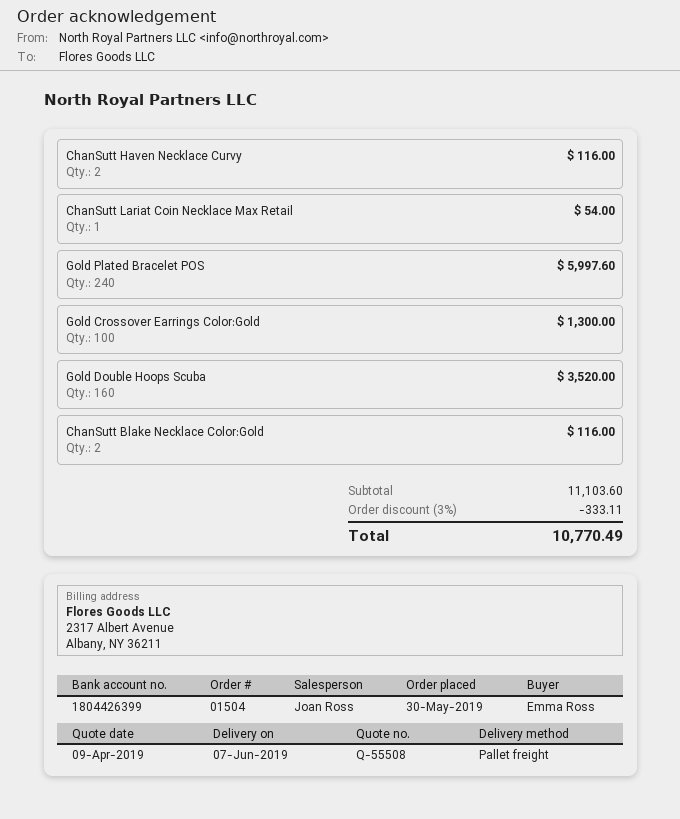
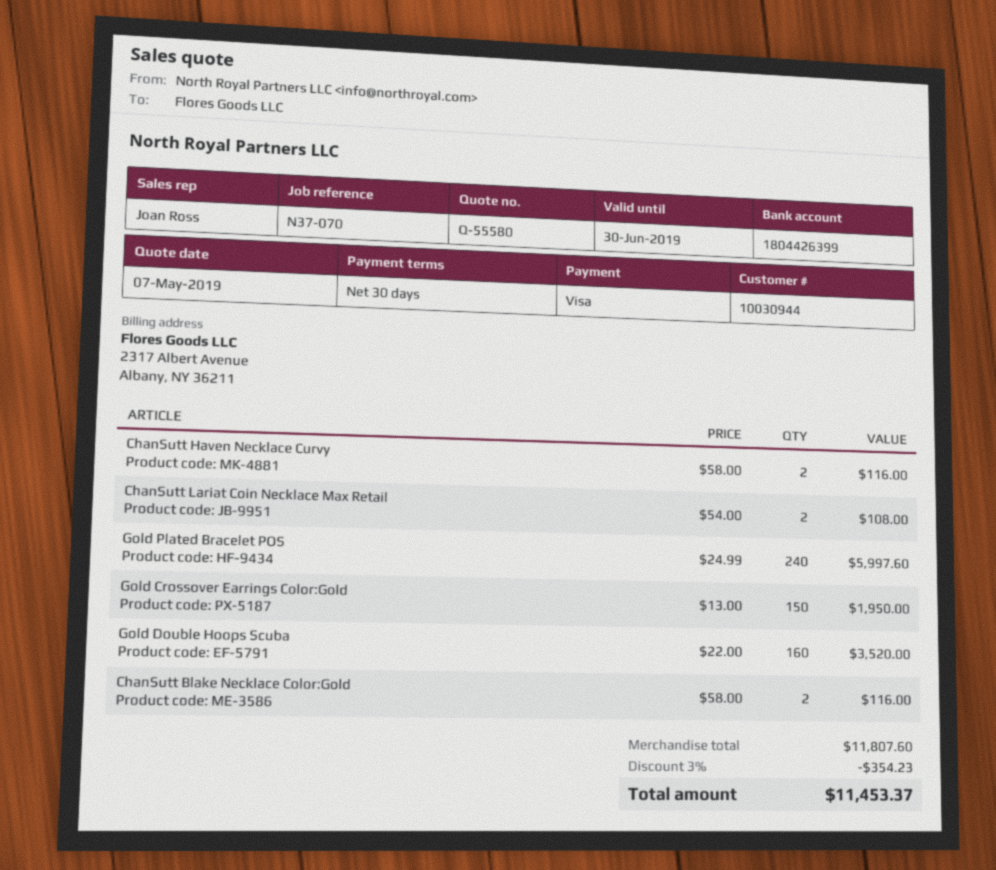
quote number: Q-55508 -> Q-55580
quote date: 2019-04-09 -> 2019-05-07
ChanSutt Lariat Coin Necklace Max Retail: 1 for 54.00 -> 2 for 108.00
Gold Crossover Earrings Color:Gold: 100 for 1300.00 -> 150 for 1950.00
subtotal: 11103.60 -> 11807.60
discount: 3% = 333.11 -> 3% = 354.23
total: 10770.49 -> 11453.37

